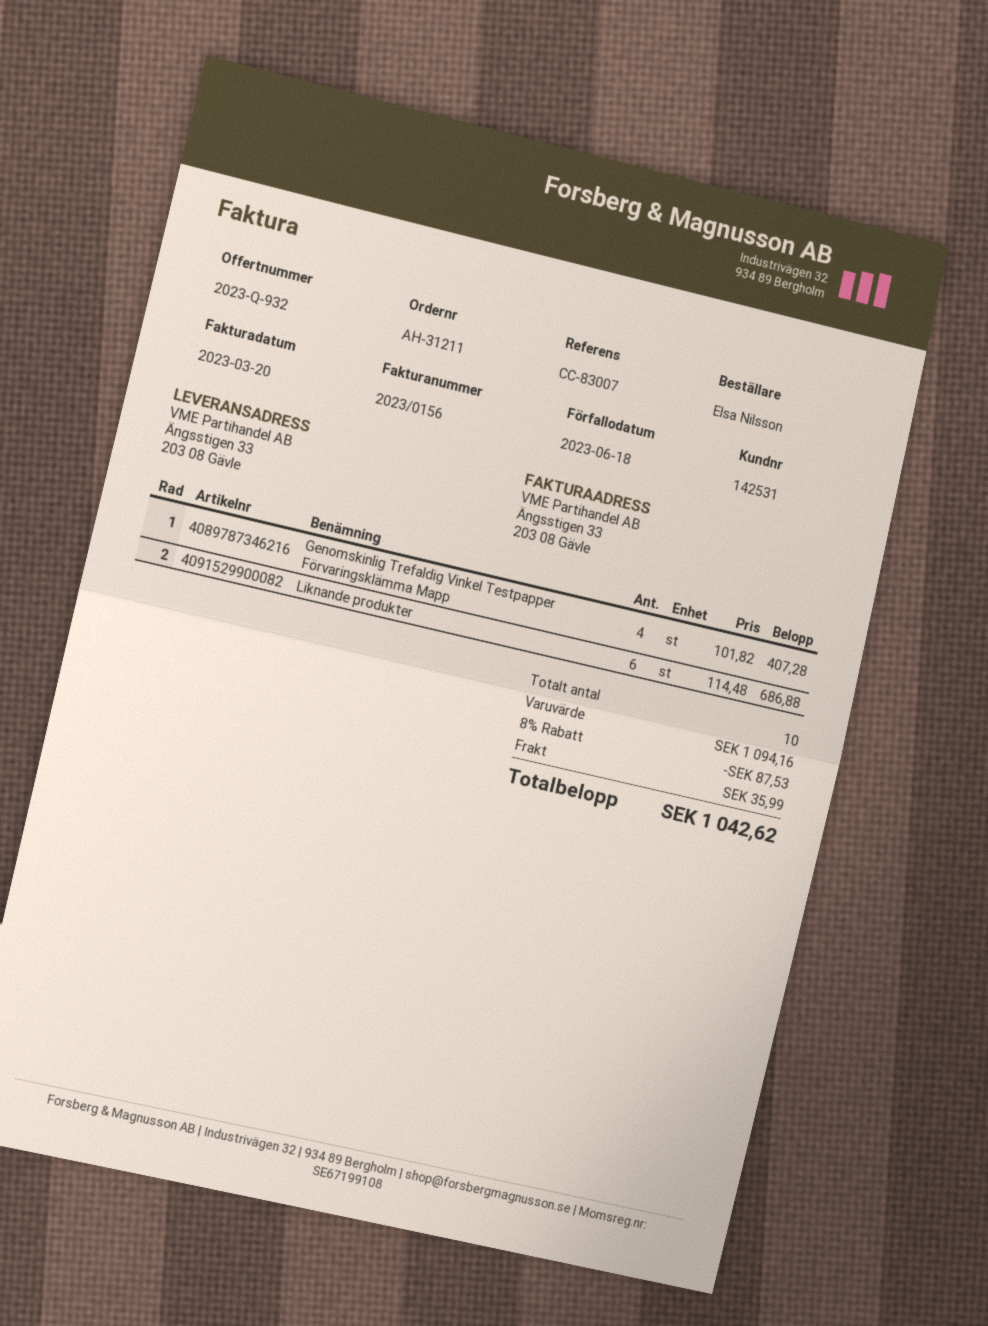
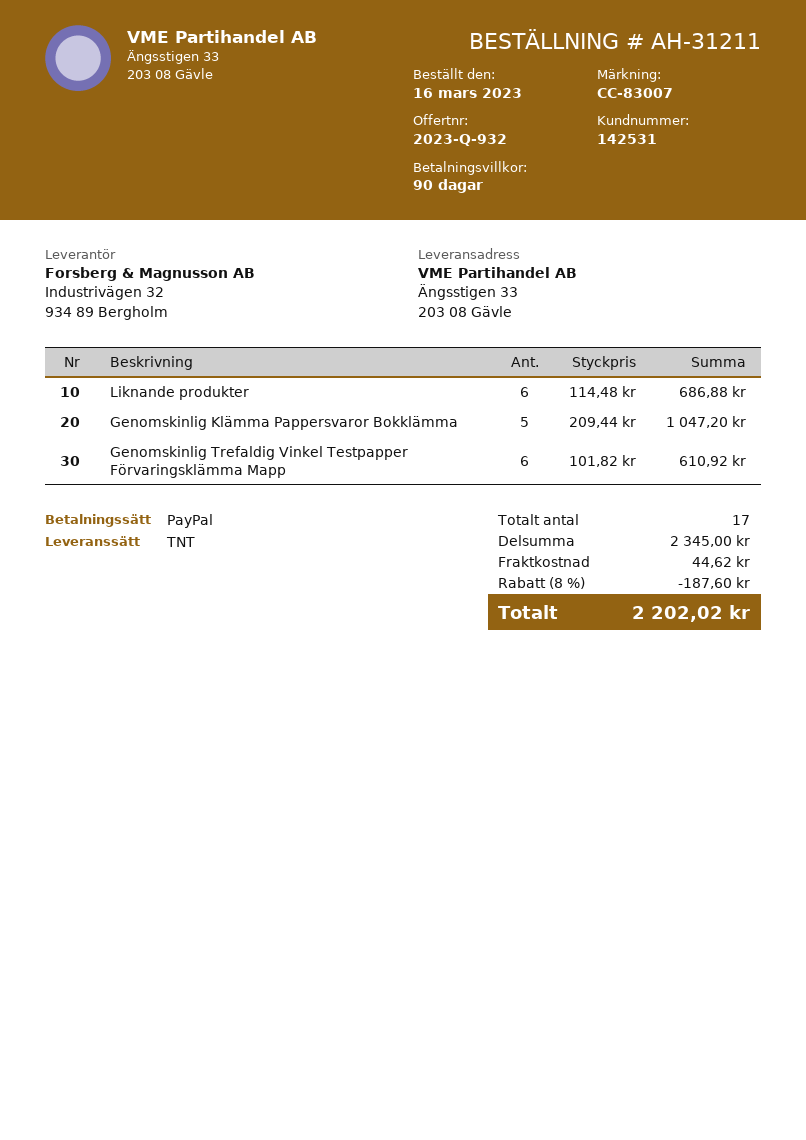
Genomskinlig Trefaldig Vinkel Testpapper Förvaringsklämma Mapp: 4 x 101.82 = 407.28 -> 6 x 101.82 = 610.92
Genomskinlig Klämma Pappersvaror Bokklämma: none -> 5 x 209.44 = 1047.20
total quantity: 10 -> 17
subtotal: 1094.16 -> 2345.00
discount: 8% = 87.53 -> 8% = 187.60
shipping: 35.99 -> 44.62
total: 1042.62 -> 2202.02

